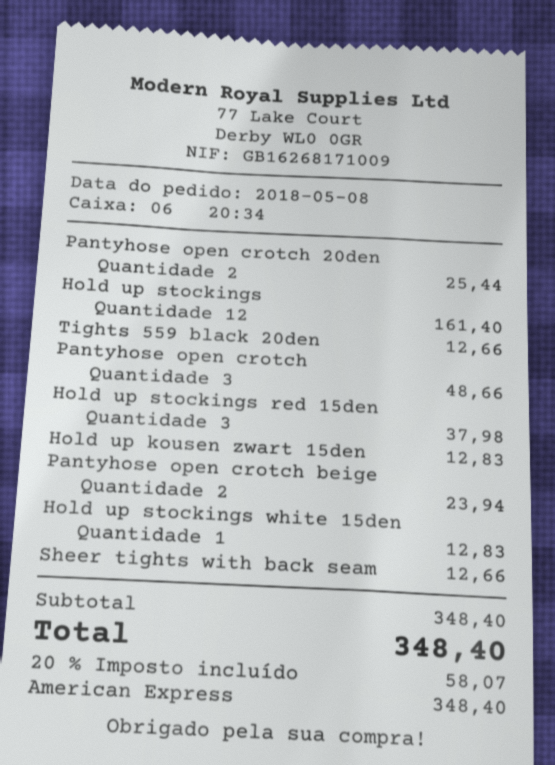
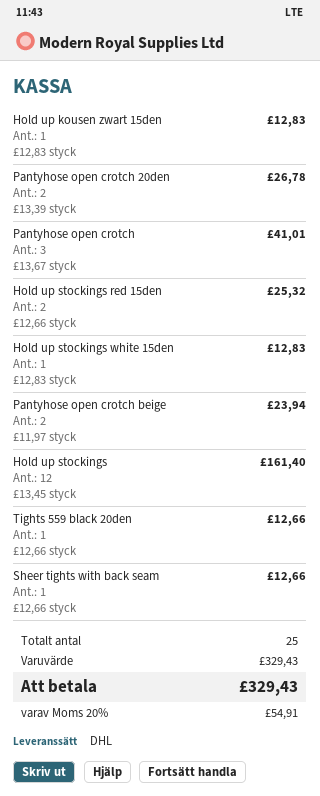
Pantyhose open crotch 20den: 2 for 25.44 -> 2 for 26.78
Pantyhose open crotch: 3 for 48.66 -> 3 for 41.01
Hold up stockings red 15den: 3 for 37.98 -> 2 for 25.32
subtotal: 348.40 -> 329.43
tax: 20% = 58.07 -> 20% = 54.91
total: 348.40 -> 329.43

